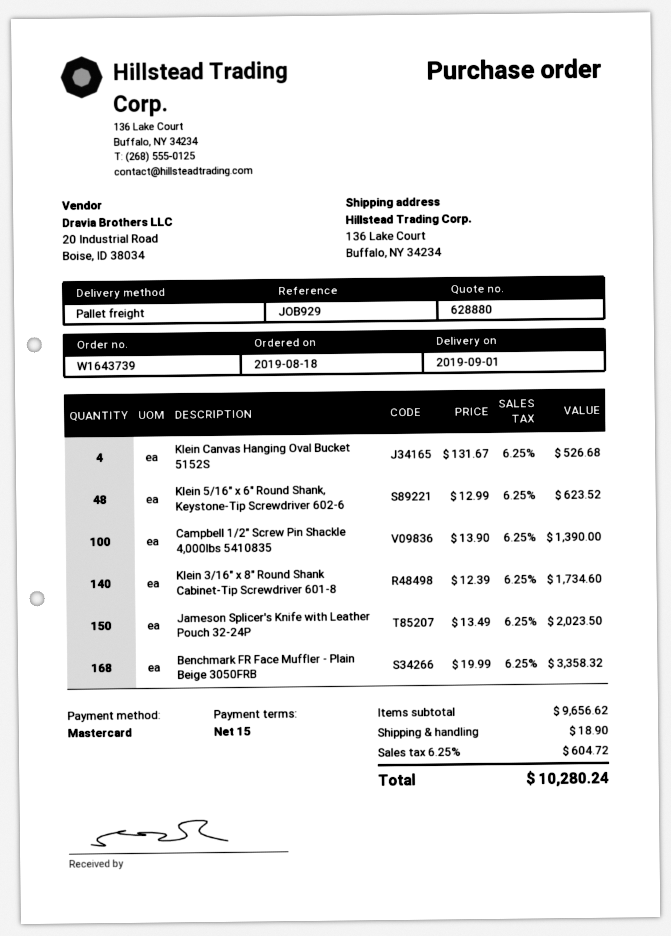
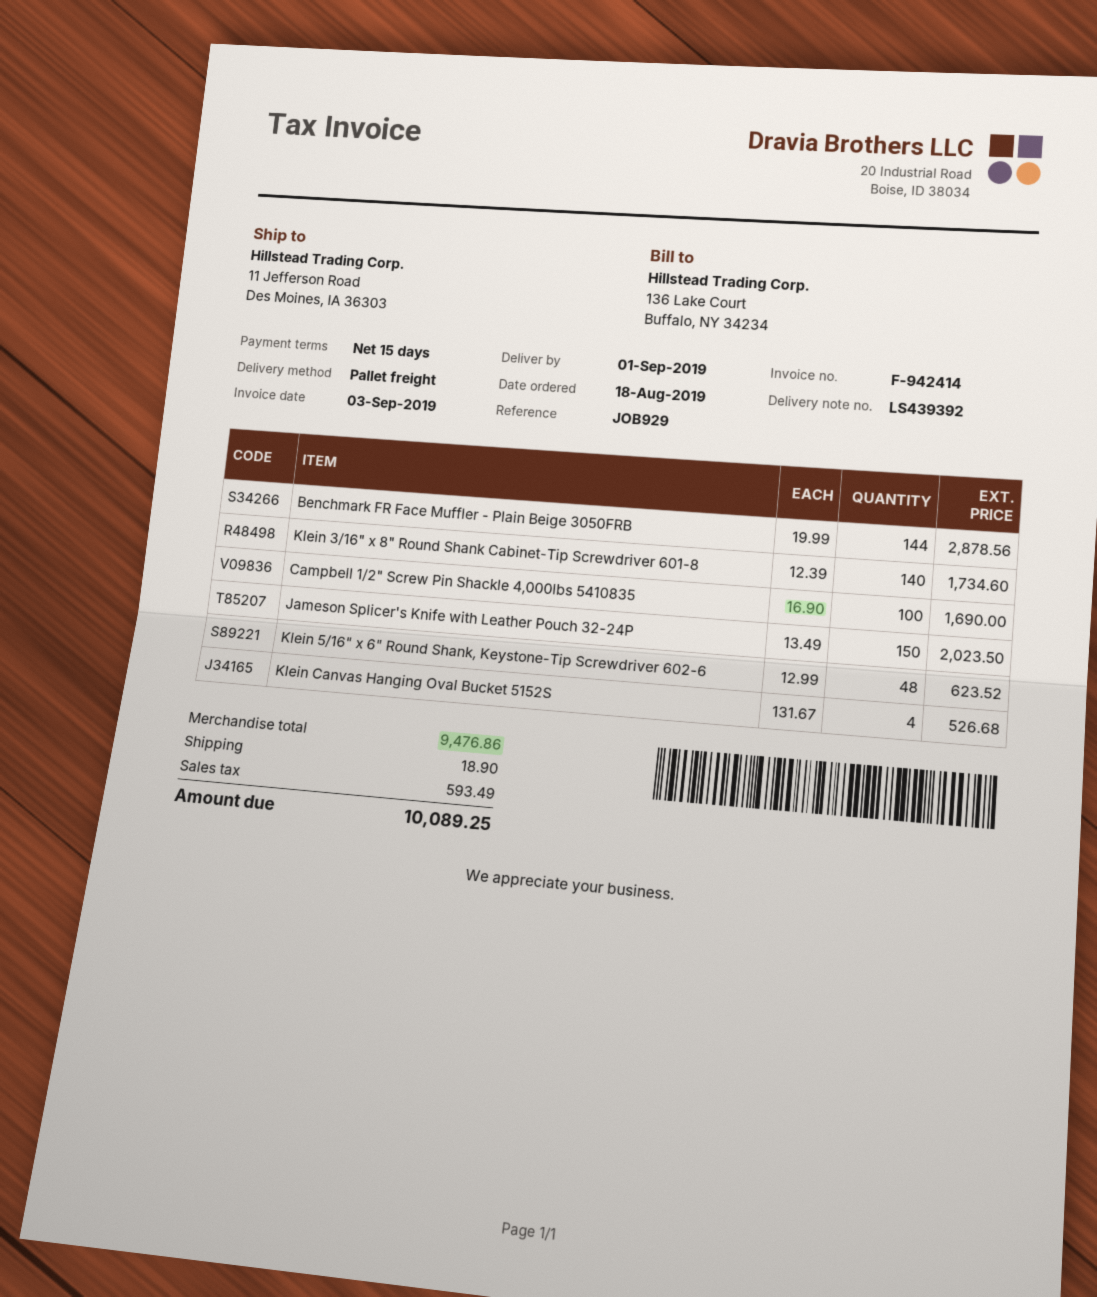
ship to: 136 Lake Court, Buffalo, NY 34234 -> 11 Jefferson Road, Des Moines, IA 36303
Campbell 1/2" Screw Pin Shackle 4,000lbs 5410835: 100 x 13.90 = 1390.00 -> 100 x 16.90 = 1690.00
Benchmark FR Face Muffler - Plain Beige 3050FRB: 168 x 19.99 = 3358.32 -> 144 x 19.99 = 2878.56
subtotal: 9656.62 -> 9476.86
tax: 604.72 -> 593.49
total: 10280.24 -> 10089.25

